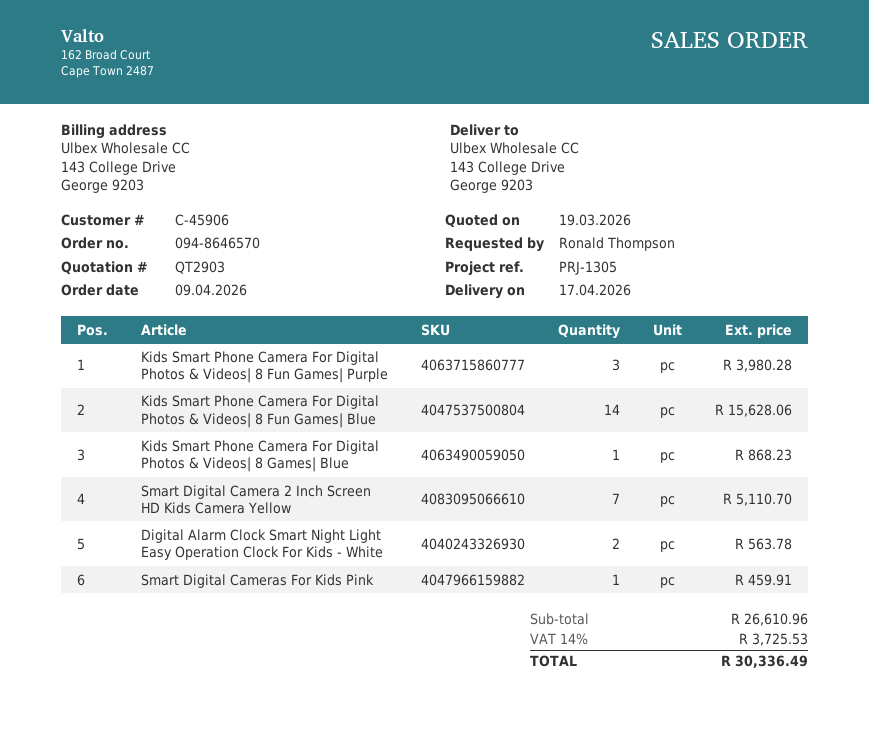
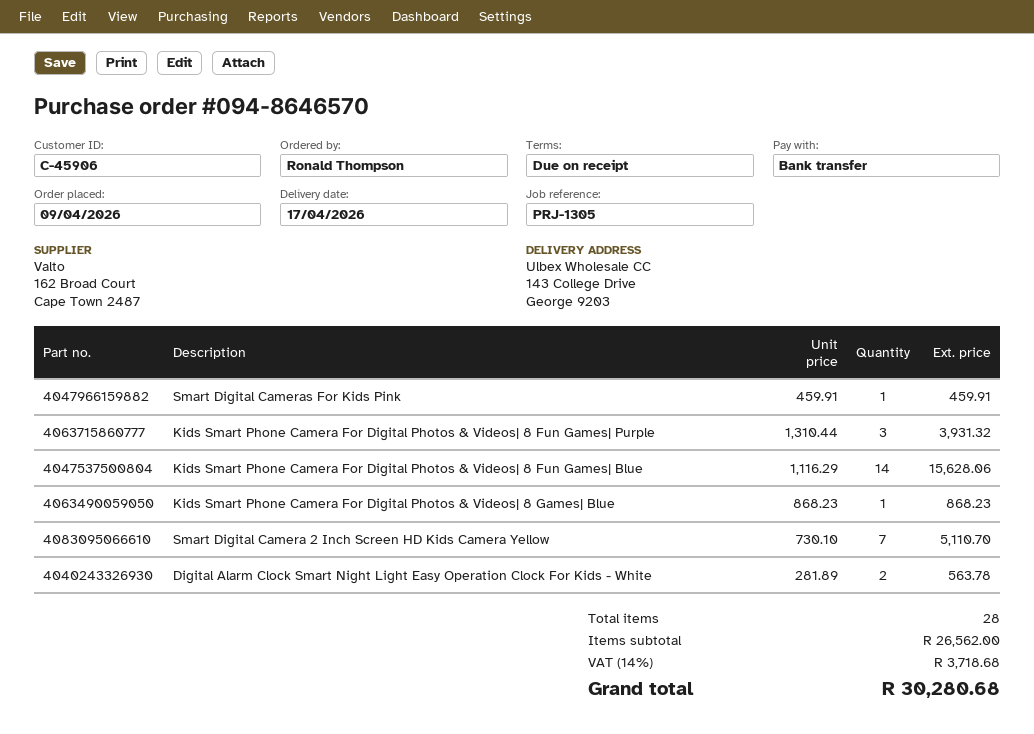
Kids Smart Phone Camera For Digital Photos & Videos| 8 Fun Games| Purple: 3 for 3980.28 -> 3 for 3931.32
subtotal: 26610.96 -> 26562.00
tax: 14% = 3725.53 -> 14% = 3718.68
total: 30336.49 -> 30280.68

